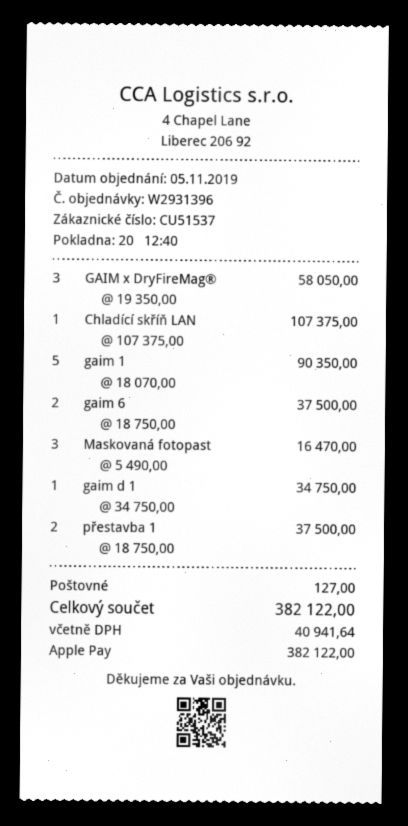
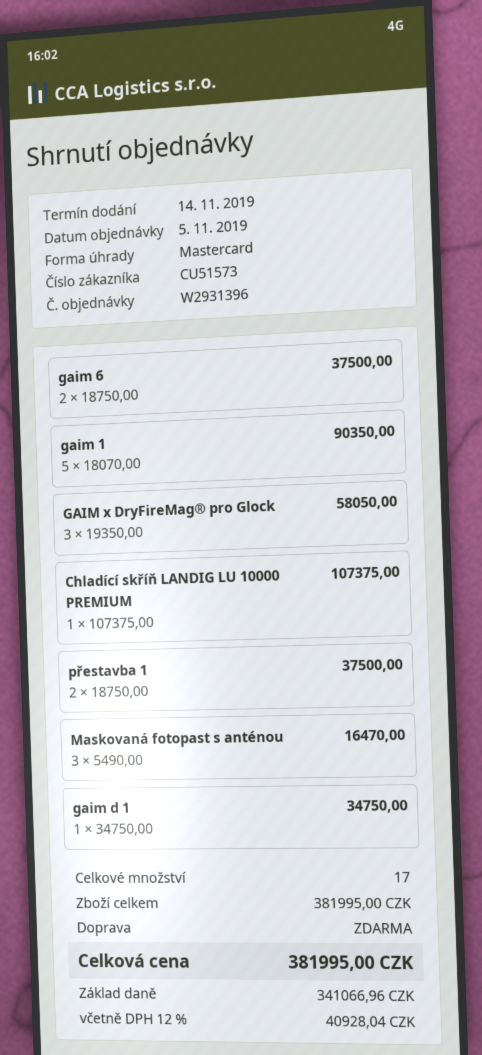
customer number: CU51537 -> CU51573
payment method: Apple Pay -> Mastercard
shipping: 127.00 -> 0.00
tax: 40941.64 -> 40928.04
total: 382122.00 -> 381995.00

